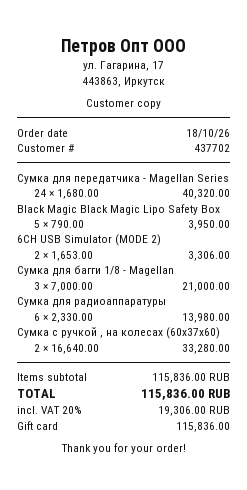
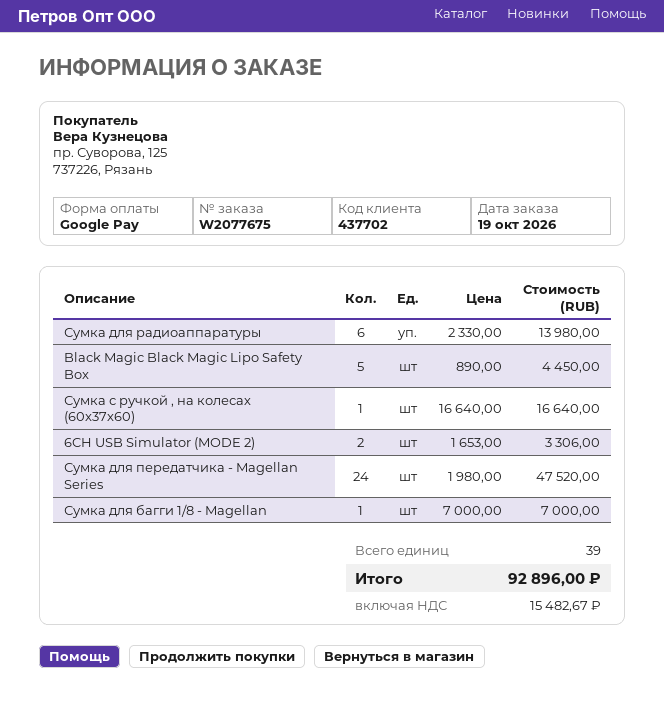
order date: 2026-10-18 -> 2026-10-19
payment method: gift card -> Google Pay
Сумка для передатчика - Magellan Series: 24 x 1680.00 = 40320.00 -> 24 x 1980.00 = 47520.00
Black Magic Black Magic Lipo Safety Box: 5 x 790.00 = 3950.00 -> 5 x 890.00 = 4450.00
Сумка для багги 1/8 - Magellan: 3 x 7000.00 = 21000.00 -> 1 x 7000.00 = 7000.00
Сумка с ручкой , на колесах (60x37x60): 2 x 16640.00 = 33280.00 -> 1 x 16640.00 = 16640.00
tax: 19306.00 -> 15482.67
total: 115836.00 -> 92896.00

